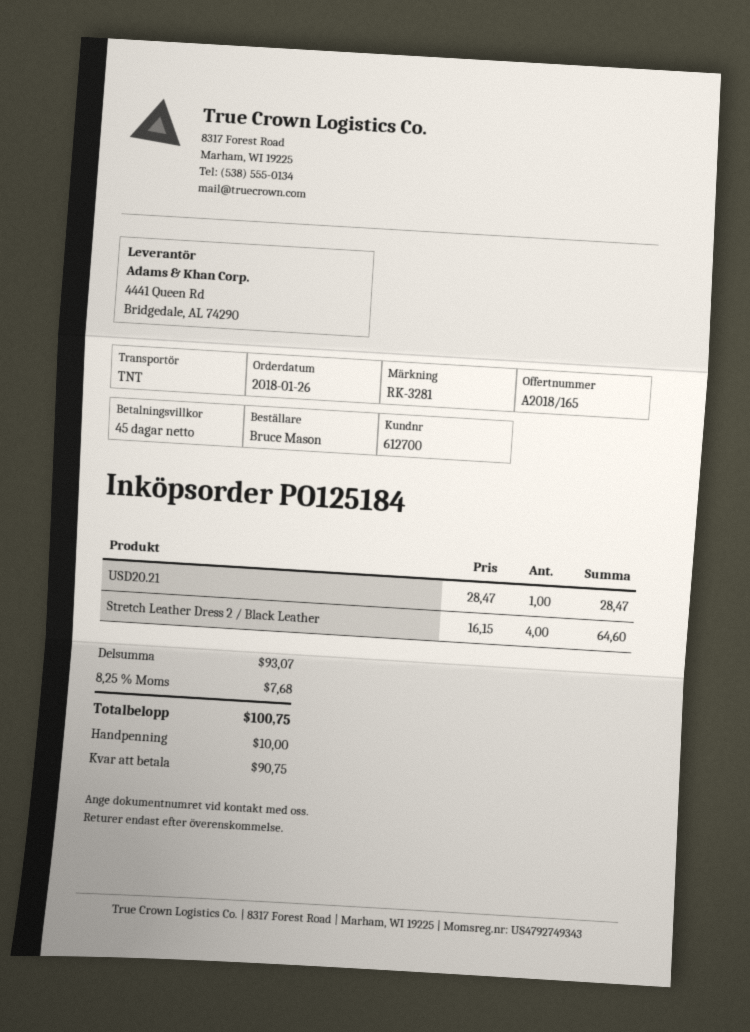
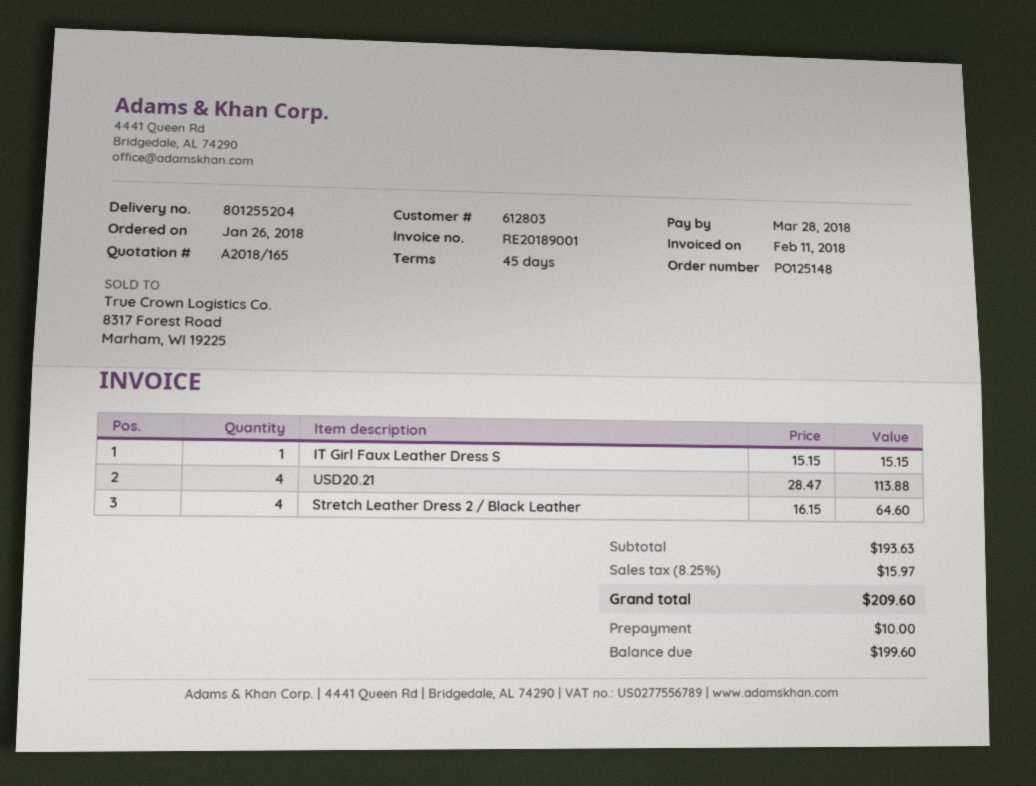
order number: PO125184 -> PO125148
customer number: 612700 -> 612803
USD20.21: 1 x 28.47 = 28.47 -> 4 x 28.47 = 113.88
IT Girl Faux Leather Dress S: none -> 1 x 15.15 = 15.15
subtotal: 93.07 -> 193.63
tax: 8.25% = 7.68 -> 8.25% = 15.97
total: 100.75 -> 209.60
balance: 90.75 -> 199.60

